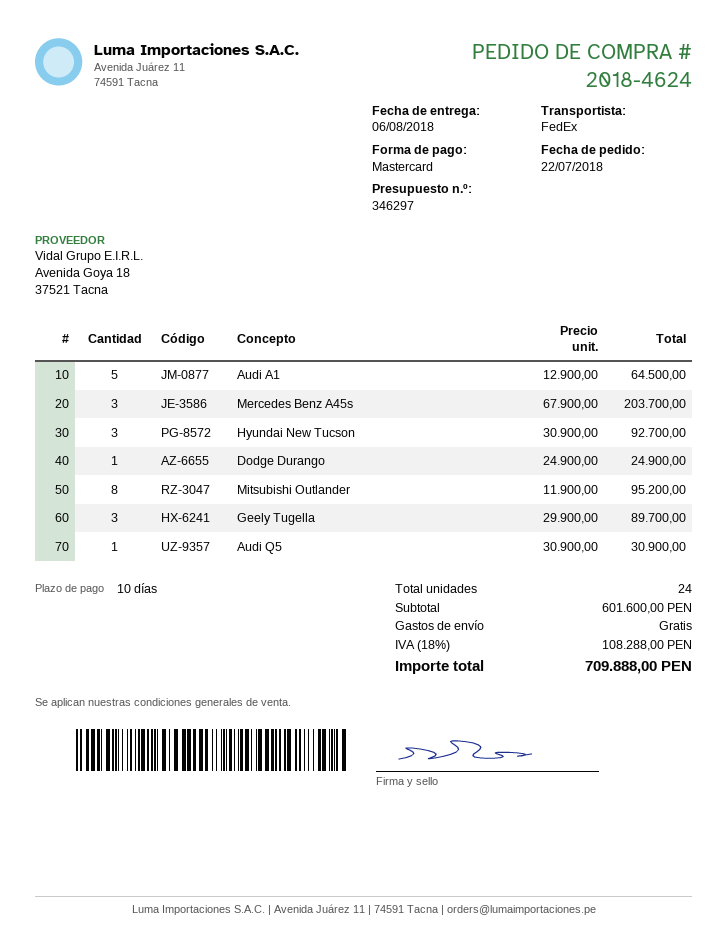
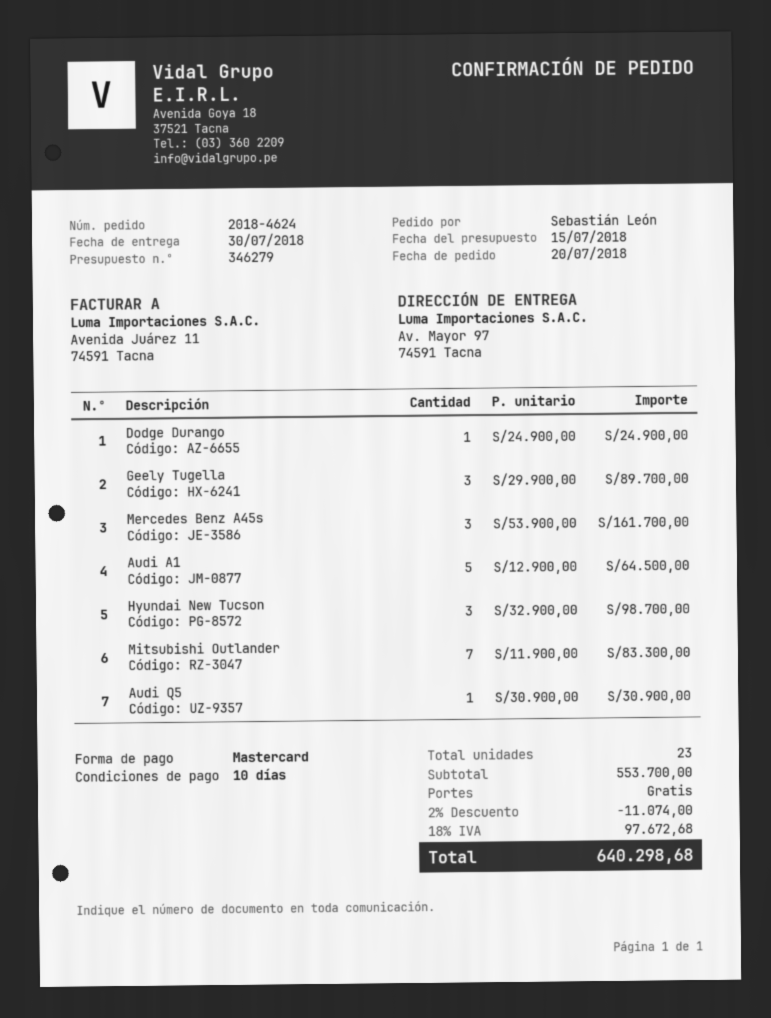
quote number: 346297 -> 346279
order date: 2018-07-22 -> 2018-07-20
delivery date: 2018-08-06 -> 2018-07-30
Mercedes Benz A45s: 3 x 67900.00 = 203700.00 -> 3 x 53900.00 = 161700.00
Hyundai New Tucson: 3 x 30900.00 = 92700.00 -> 3 x 32900.00 = 98700.00
Mitsubishi Outlander: 8 x 11900.00 = 95200.00 -> 7 x 11900.00 = 83300.00
total quantity: 24 -> 23
subtotal: 601600.00 -> 553700.00
discount: none -> 2% = 11074.00
tax: 18% = 108288.00 -> 18% = 97672.68
total: 709888.00 -> 640298.68

